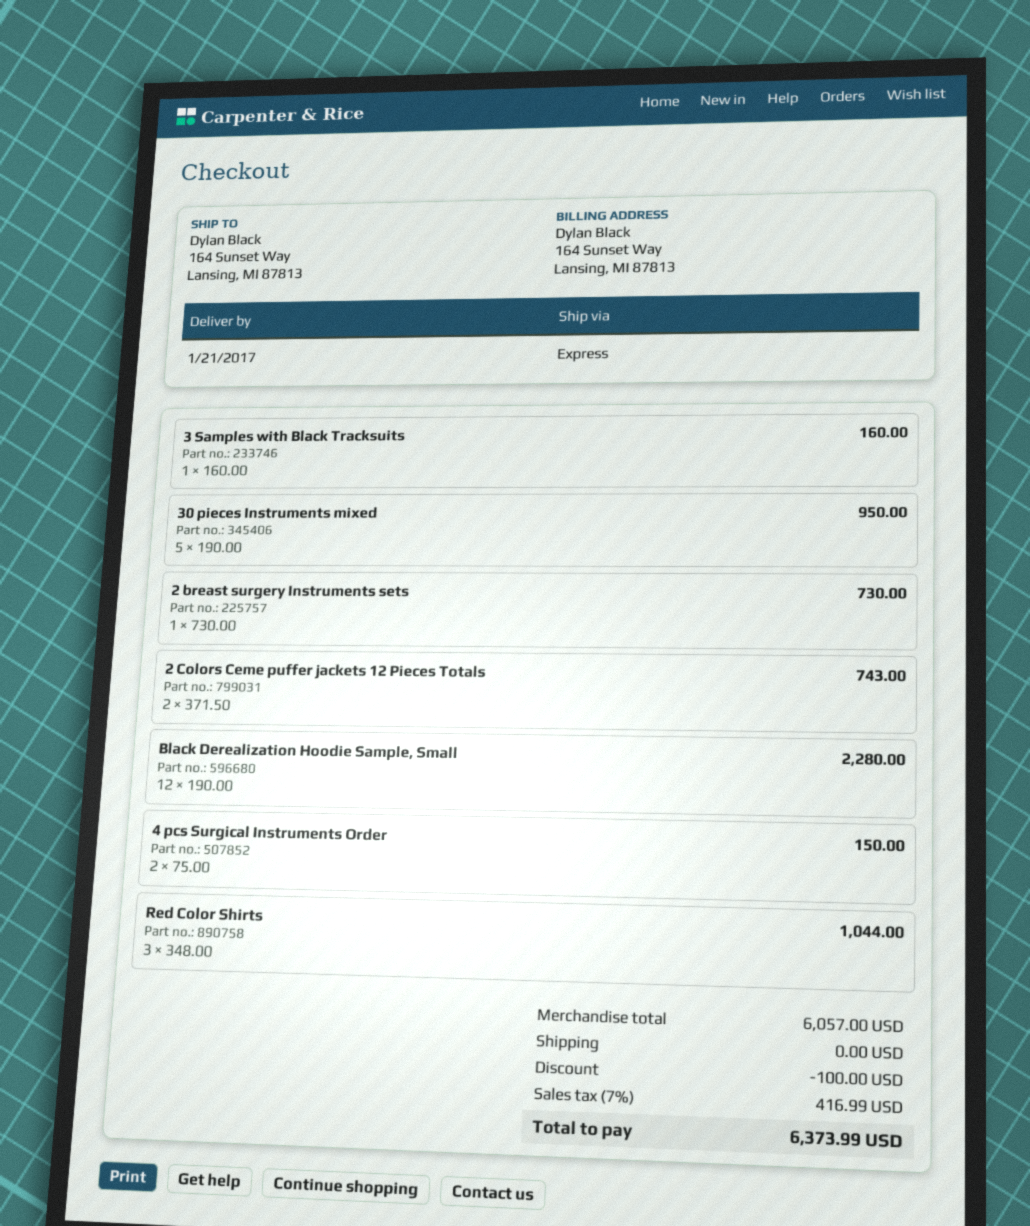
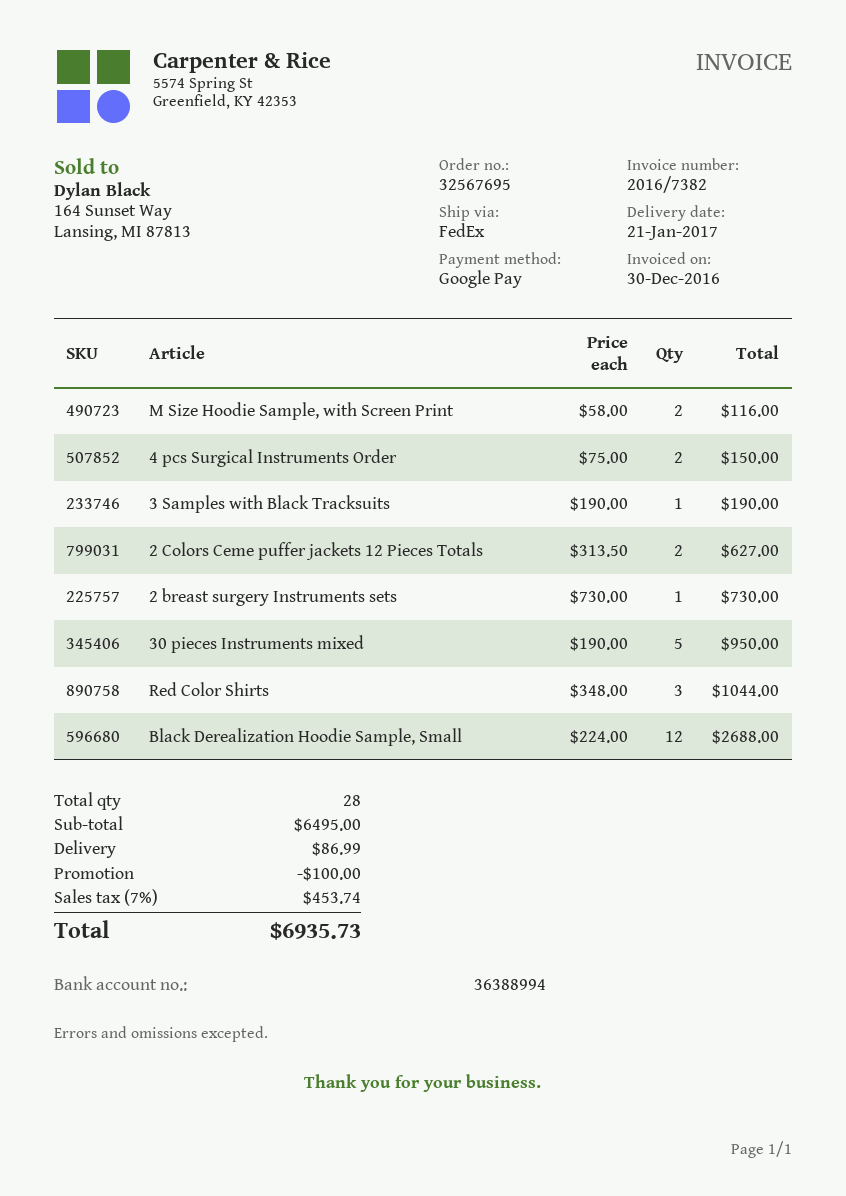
shipping method: express -> FedEx
3 Samples with Black Tracksuits: 1 x 160.00 = 160.00 -> 1 x 190.00 = 190.00
2 Colors Ceme puffer jackets 12 Pieces Totals: 2 x 371.50 = 743.00 -> 2 x 313.50 = 627.00
Black Derealization Hoodie Sample, Small: 12 x 190.00 = 2280.00 -> 12 x 224.00 = 2688.00
M Size Hoodie Sample, with Screen Print: none -> 2 x 58.00 = 116.00
subtotal: 6057.00 -> 6495.00
shipping: 0.00 -> 86.99
tax: 7% = 416.99 -> 7% = 453.74
total: 6373.99 -> 6935.73

